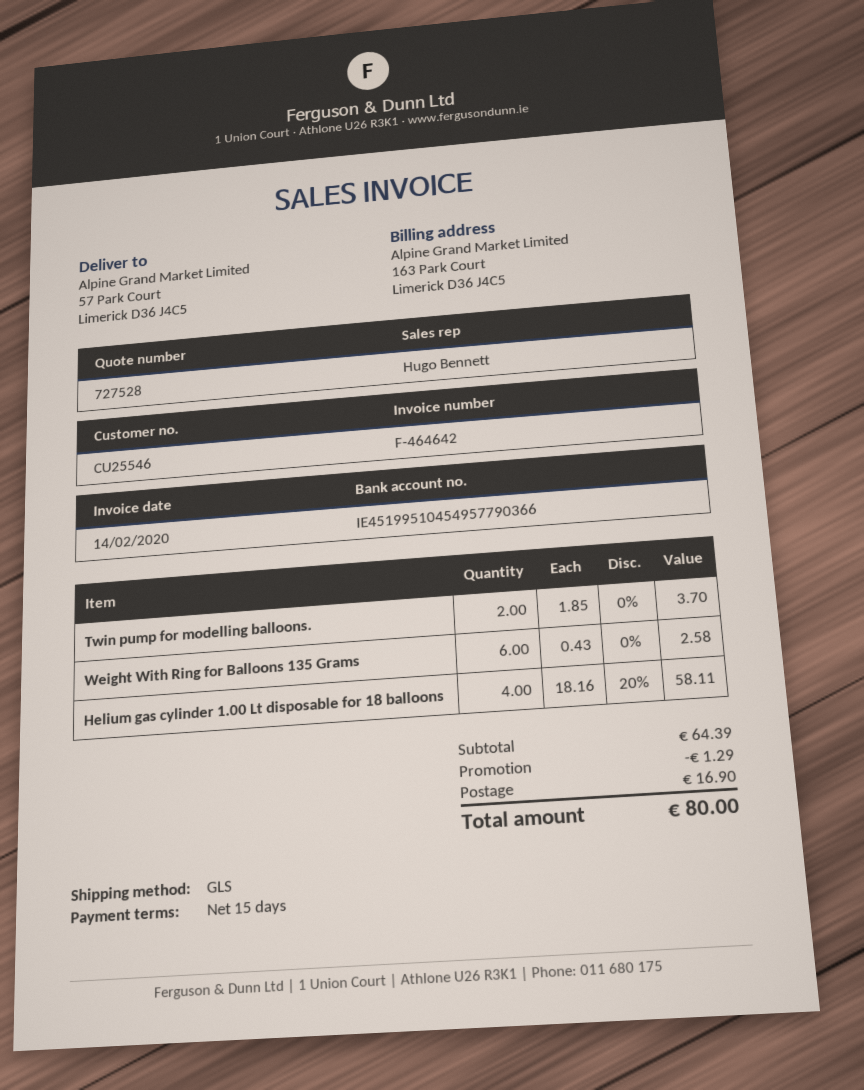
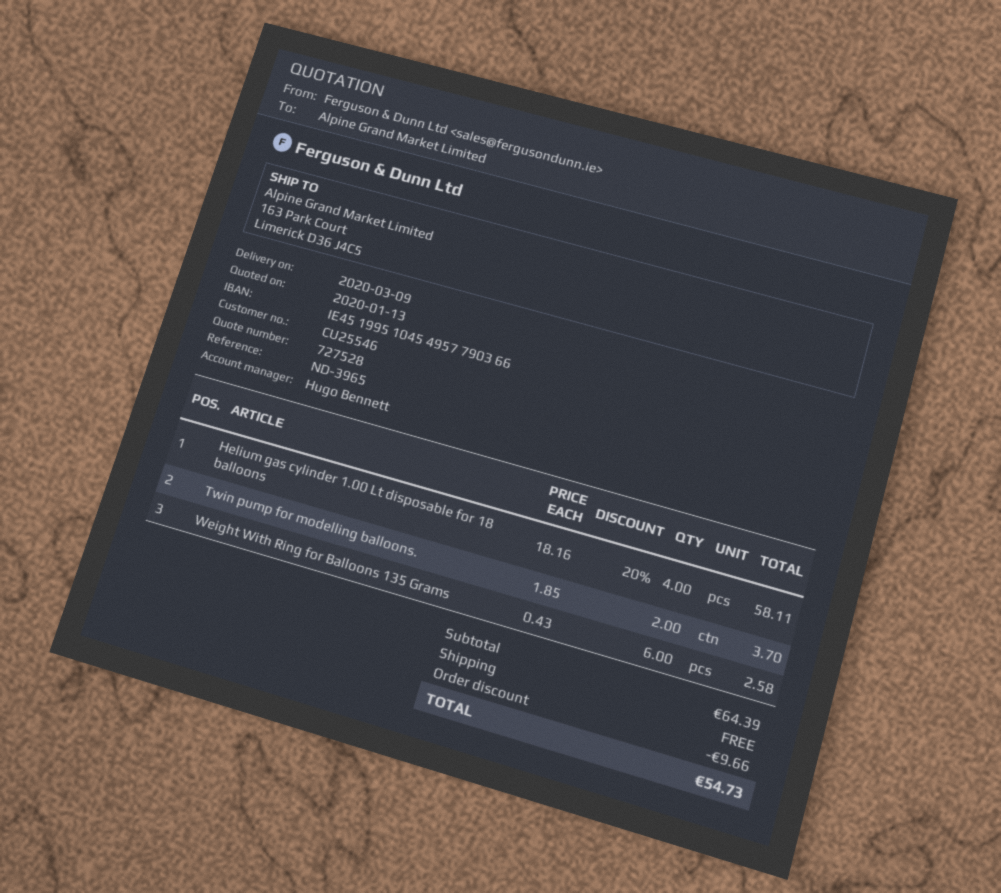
ship to: 57 Park Court, Limerick D36 J4C5 -> 163 Park Court, Limerick D36 J4C5
discount: 1.29 -> 9.66
shipping: 16.90 -> 0.00
total: 80.00 -> 54.73

